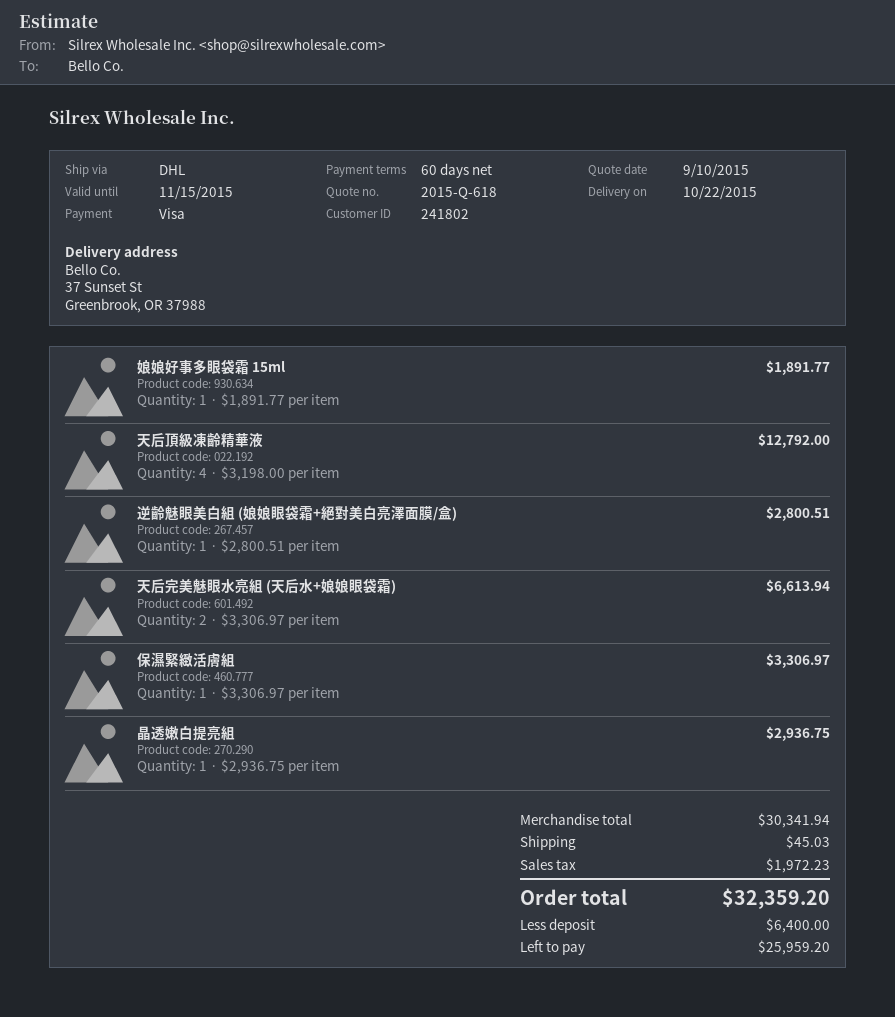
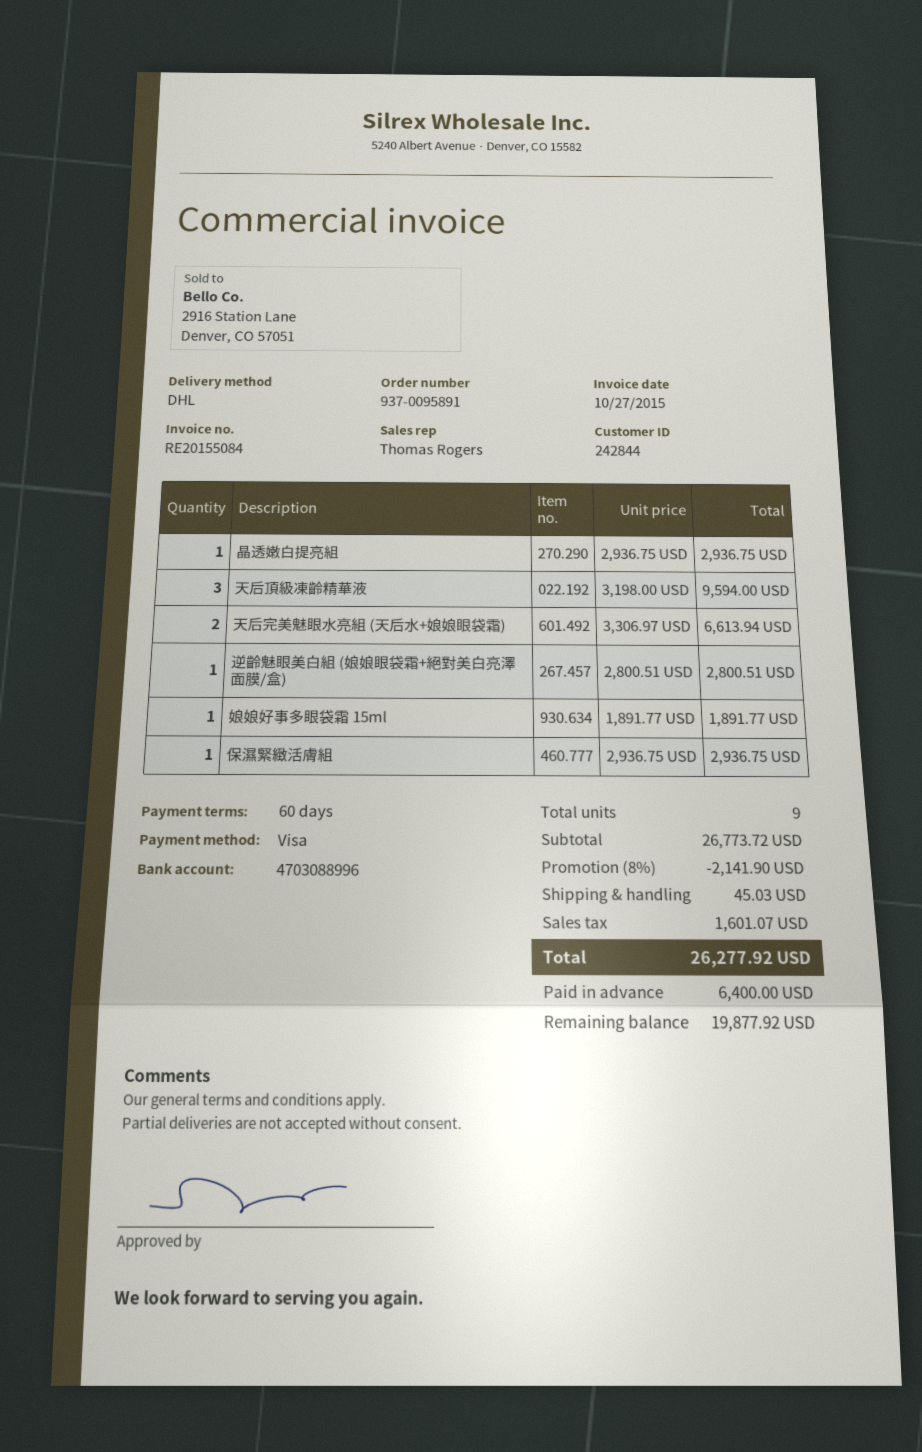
customer number: 241802 -> 242844
天后頂級凍齡精華液: 4 x 3198.00 = 12792.00 -> 3 x 3198.00 = 9594.00
保濕緊緻活膚組: 1 x 3306.97 = 3306.97 -> 1 x 2936.75 = 2936.75
subtotal: 30341.94 -> 26773.72
discount: none -> 8% = 2141.90
tax: 1972.23 -> 1601.07
total: 32359.20 -> 26277.92
balance: 25959.20 -> 19877.92

